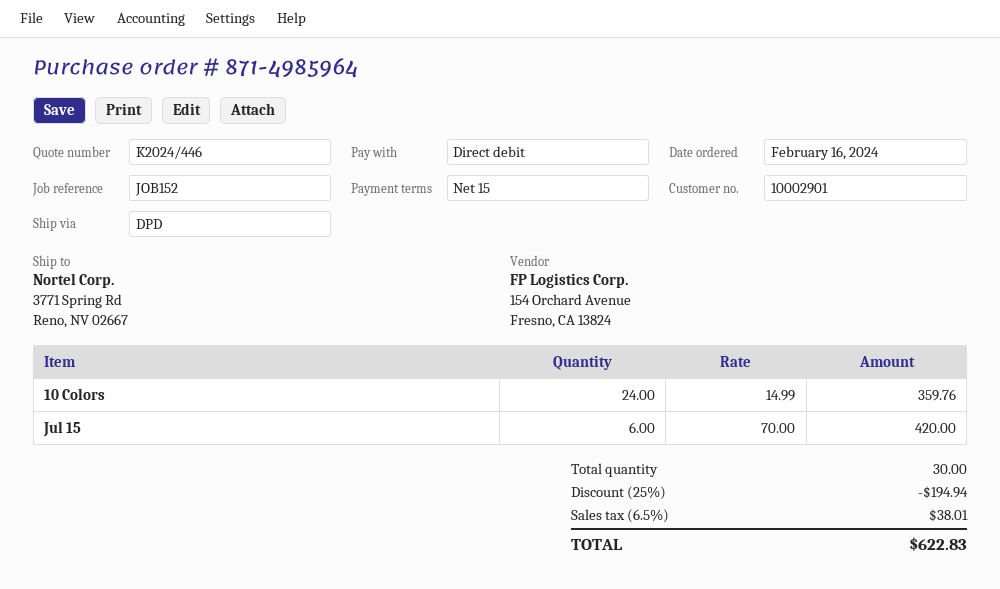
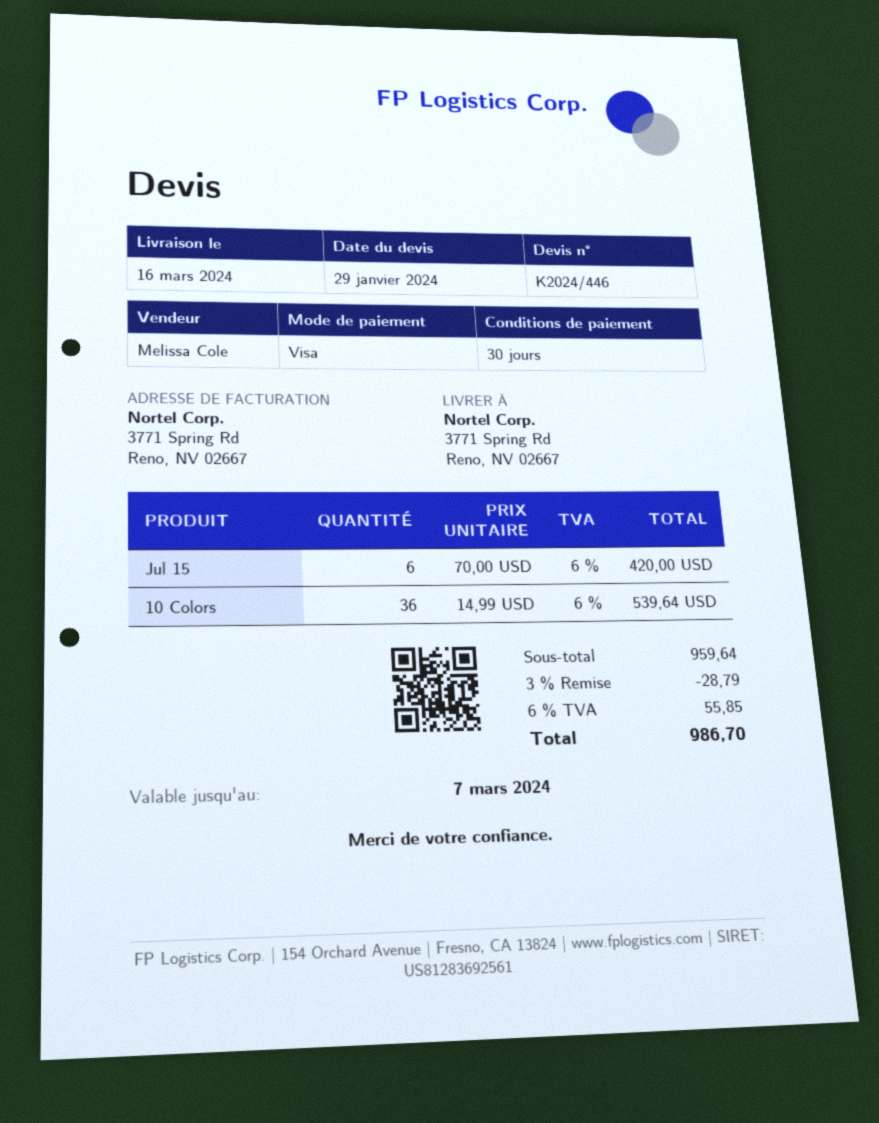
payment terms: 15 days -> 30 days
payment method: direct debit -> Visa
10 Colors: 24 x 14.99 = 359.76 -> 36 x 14.99 = 539.64
discount: 25% = 194.94 -> 3% = 28.79
tax: 6.5% = 38.01 -> 6% = 55.85
total: 622.83 -> 986.70

